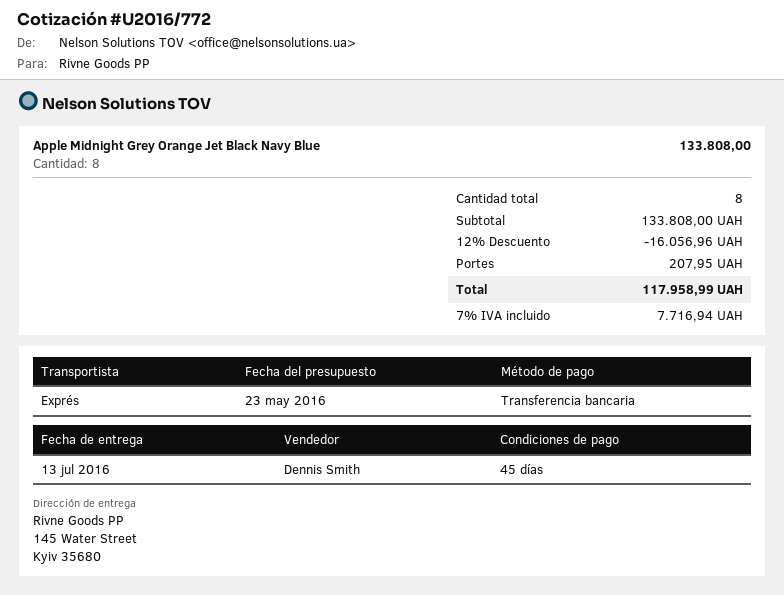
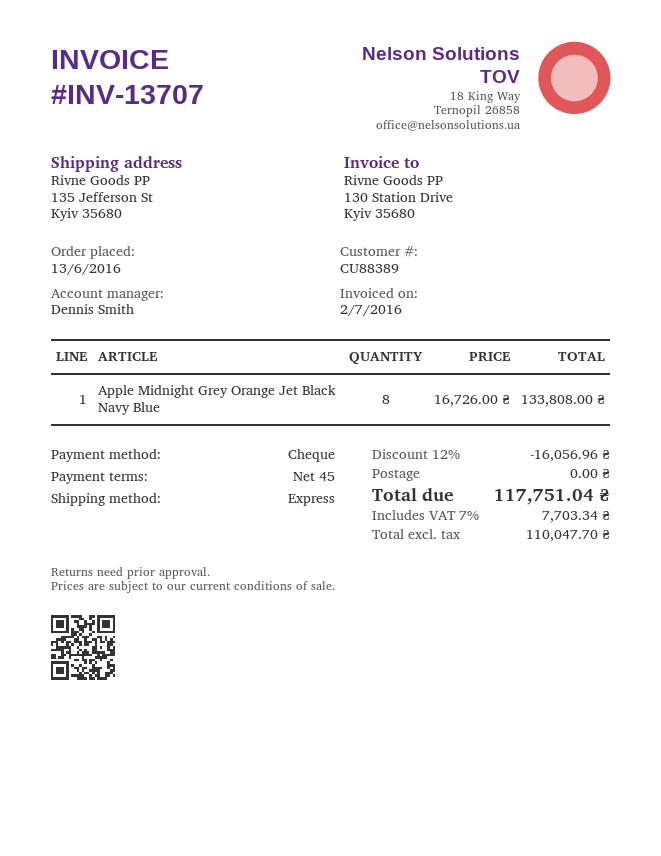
payment method: bank transfer -> cheque
ship to: 145 Water Street, Kyiv 35680 -> 135 Jefferson St, Kyiv 35680
shipping: 207.95 -> 0.00
tax: 7% = 7716.94 -> 7% = 7703.34
total: 117958.99 -> 117751.04

